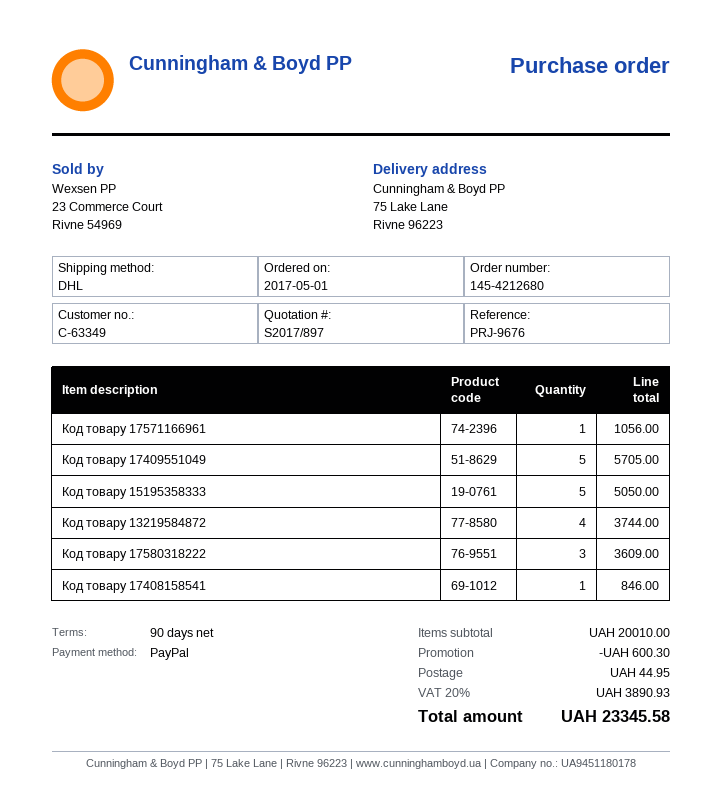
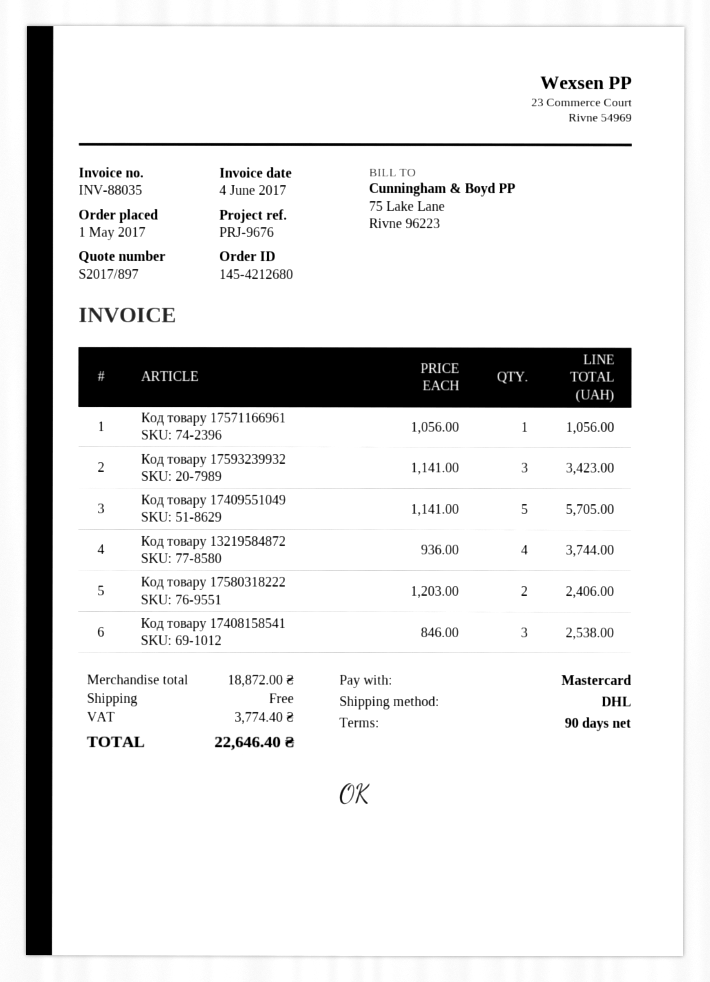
payment method: PayPal -> Mastercard
Код товару 15195358333: 5 for 5050.00 -> none
Код товару 17580318222: 3 for 3609.00 -> 2 for 2406.00
Код товару 17408158541: 1 for 846.00 -> 3 for 2538.00
Код товару 17593239932: none -> 3 for 3423.00
subtotal: 20010.00 -> 18872.00
discount: 600.30 -> none
shipping: 44.95 -> 0.00
tax: 3890.93 -> 3774.40
total: 23345.58 -> 22646.40

